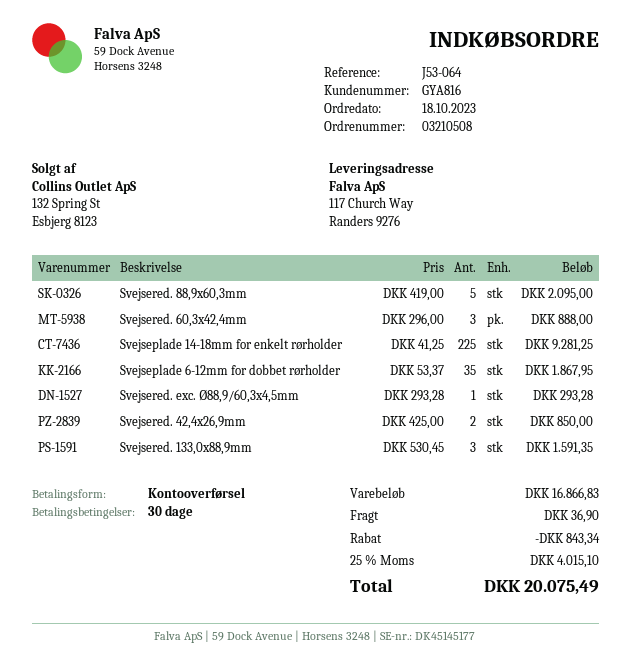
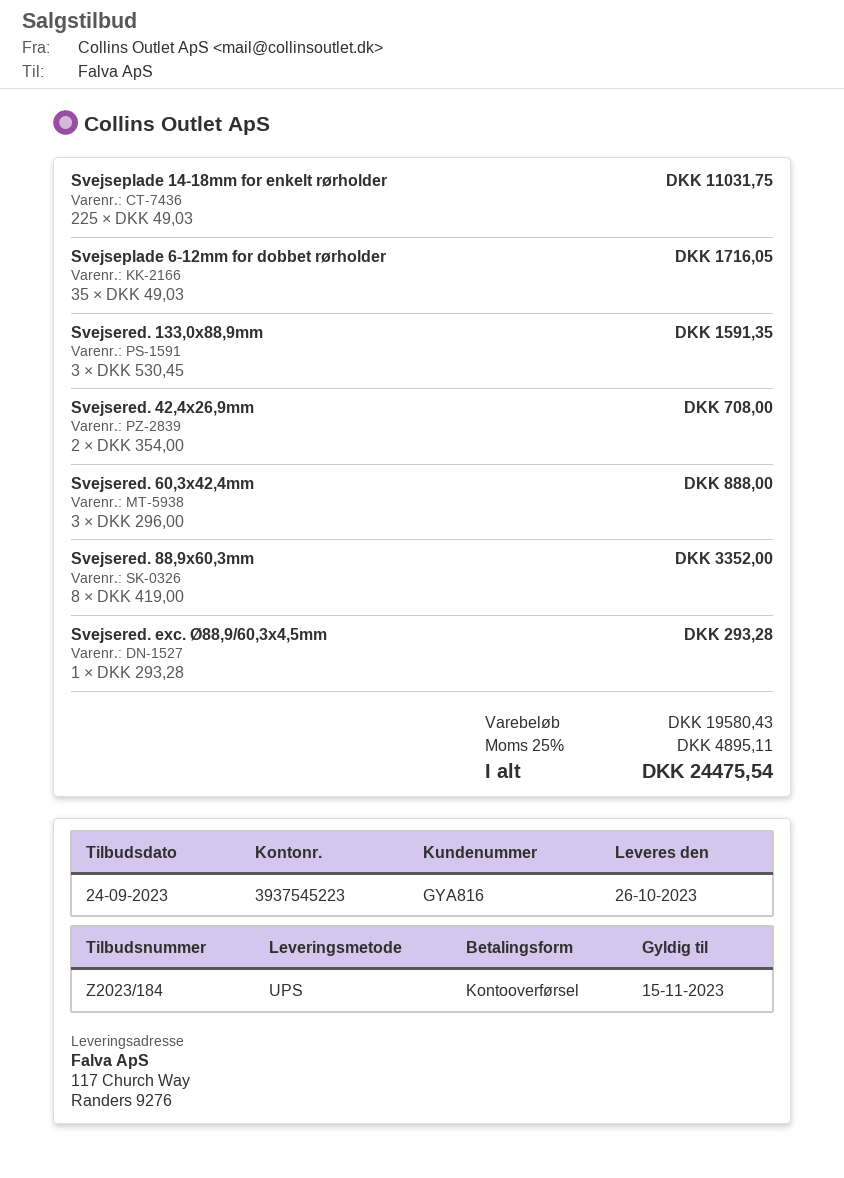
Svejsered. 88,9x60,3mm: 5 x 419.00 = 2095.00 -> 8 x 419.00 = 3352.00
Svejseplade 14-18mm for enkelt rørholder: 225 x 41.25 = 9281.25 -> 225 x 49.03 = 11031.75
Svejseplade 6-12mm for dobbet rørholder: 35 x 53.37 = 1867.95 -> 35 x 49.03 = 1716.05
Svejsered. 42,4x26,9mm: 2 x 425.00 = 850.00 -> 2 x 354.00 = 708.00
subtotal: 16866.83 -> 19580.43
discount: 843.34 -> none
shipping: 36.90 -> none
tax: 25% = 4015.10 -> 25% = 4895.11
total: 20075.49 -> 24475.54

